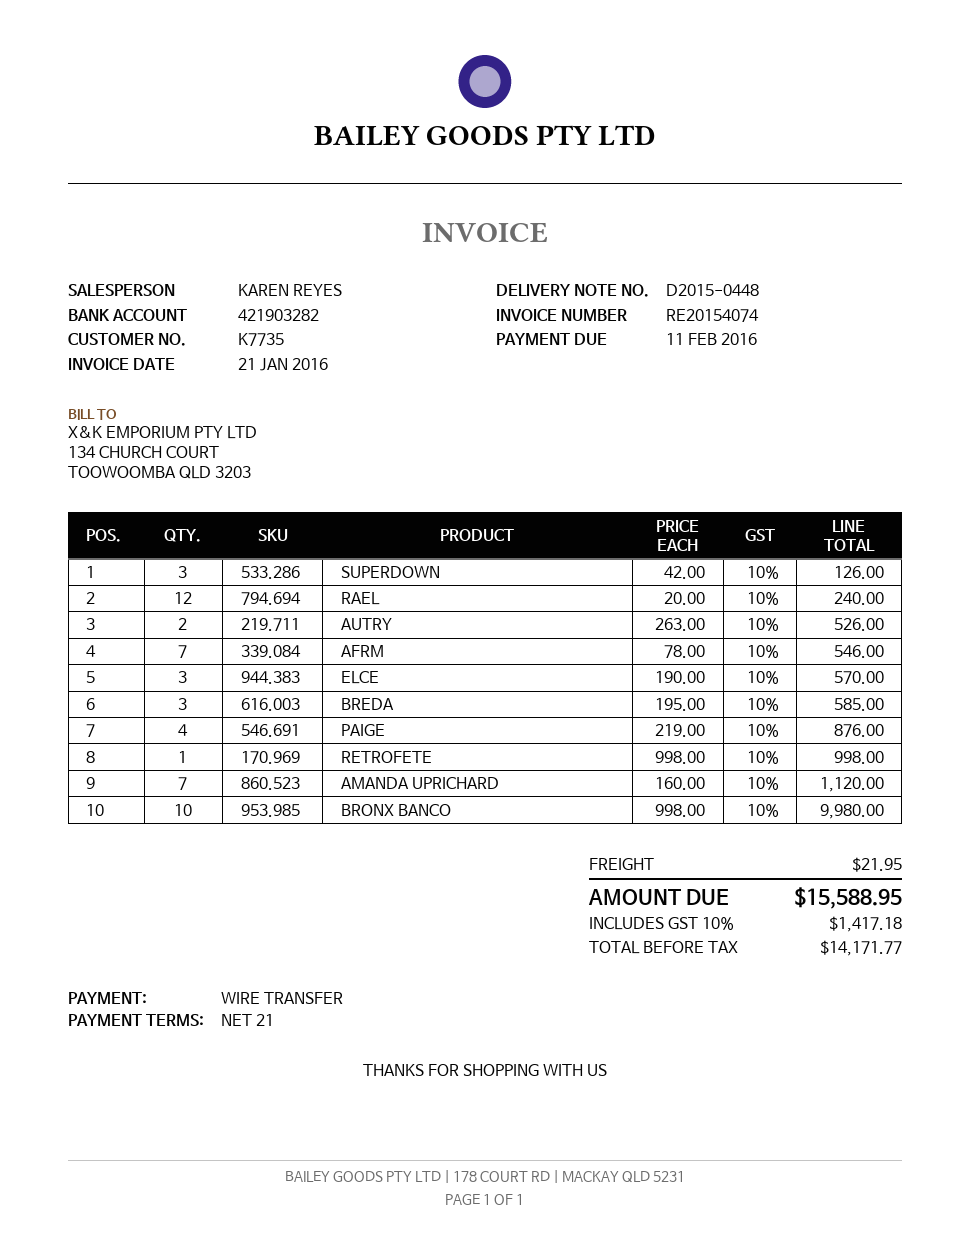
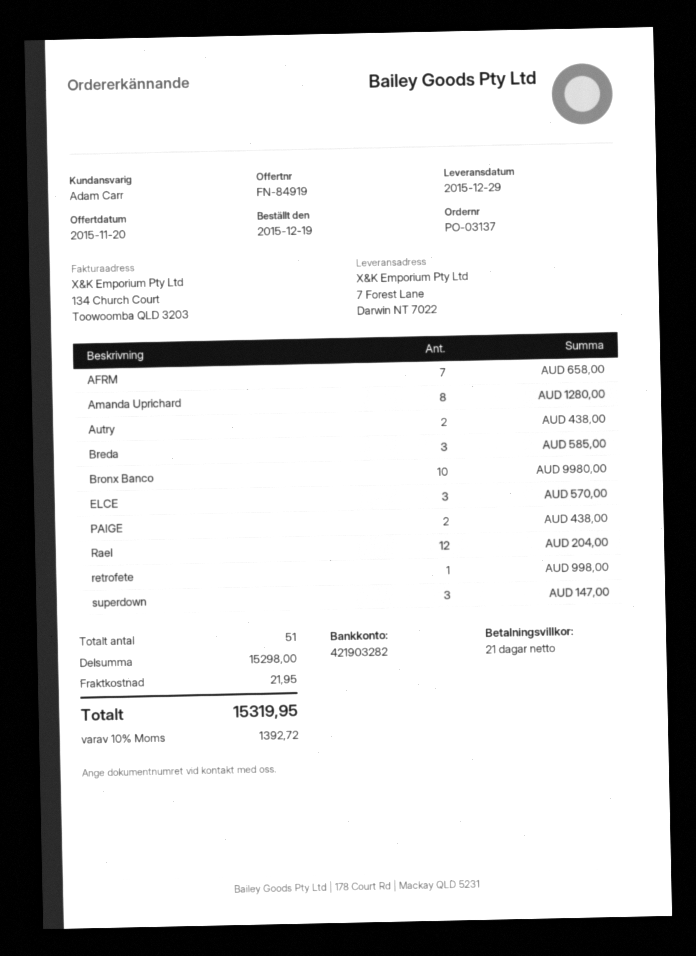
sales rep: KAREN REYES -> Adam Carr
SUPERDOWN: 3 for 126.00 -> 3 for 147.00
RAEL: 12 for 240.00 -> 12 for 204.00
AUTRY: 2 for 526.00 -> 2 for 438.00
AFRM: 7 for 546.00 -> 7 for 658.00
PAIGE: 4 for 876.00 -> 2 for 438.00
AMANDA UPRICHARD: 7 for 1120.00 -> 8 for 1280.00
tax: 10% = 1417.18 -> 10% = 1392.72
total: 15588.95 -> 15319.95

